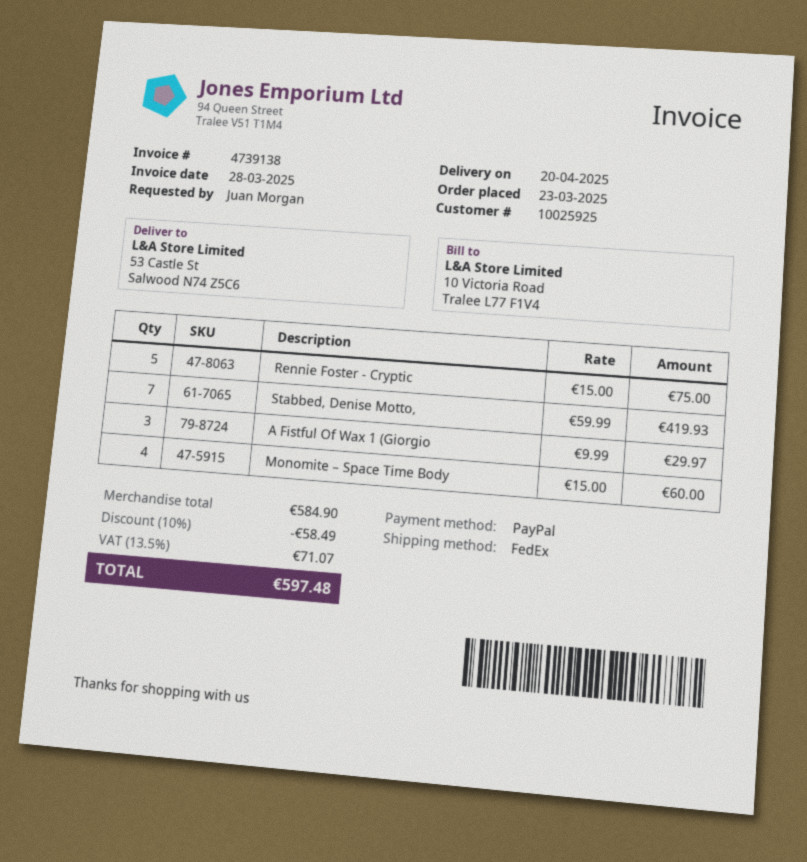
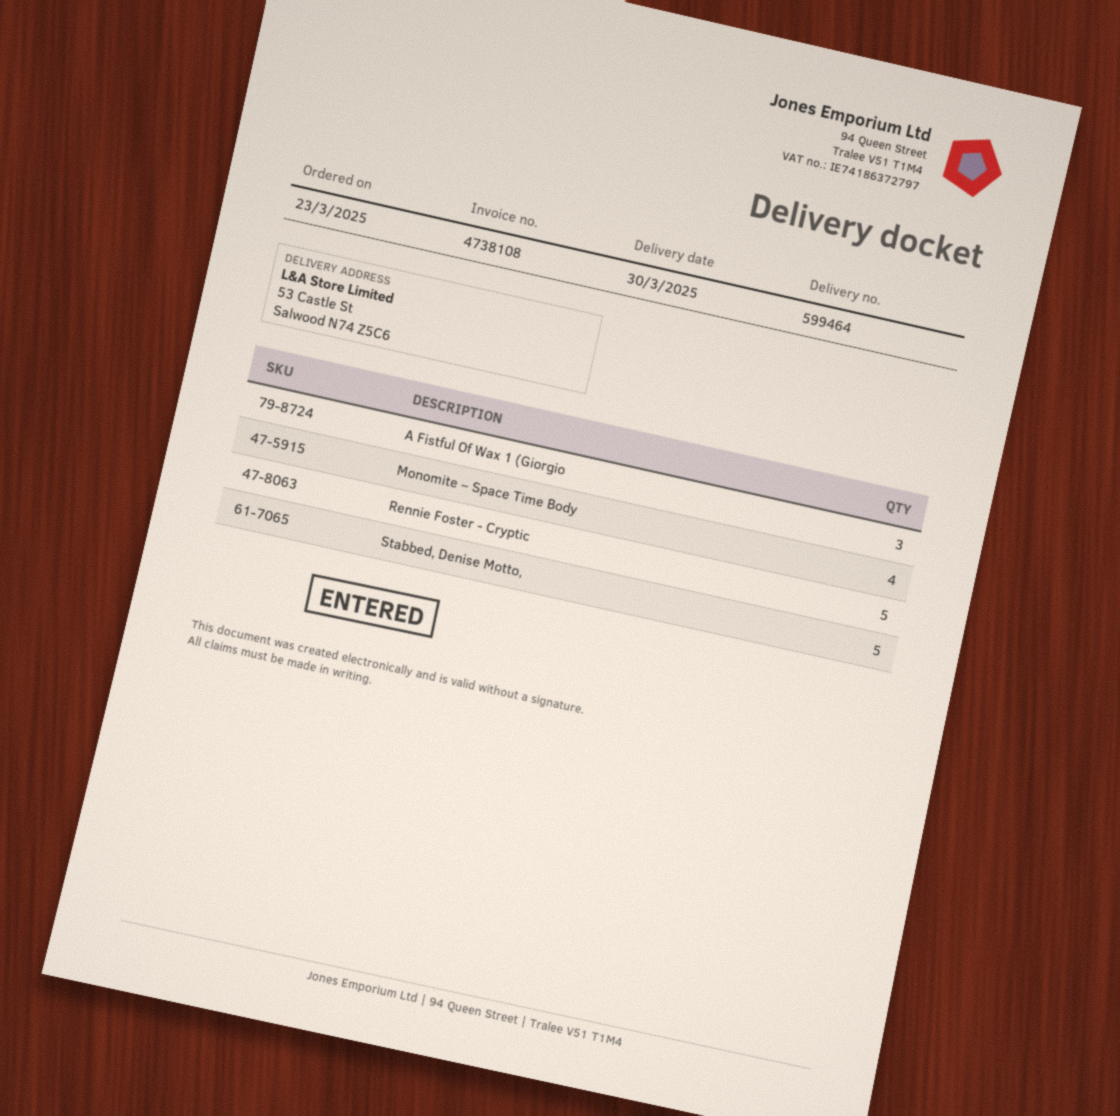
delivery date: 2025-04-20 -> 2025-03-30
invoice number: 4739138 -> 4738108
Stabbed, Denise Motto,: 7 -> 5

